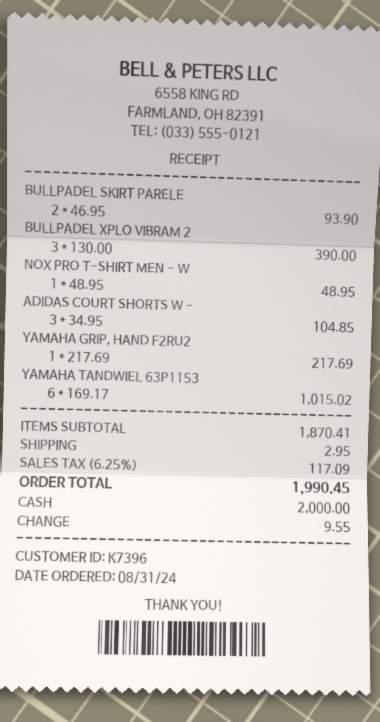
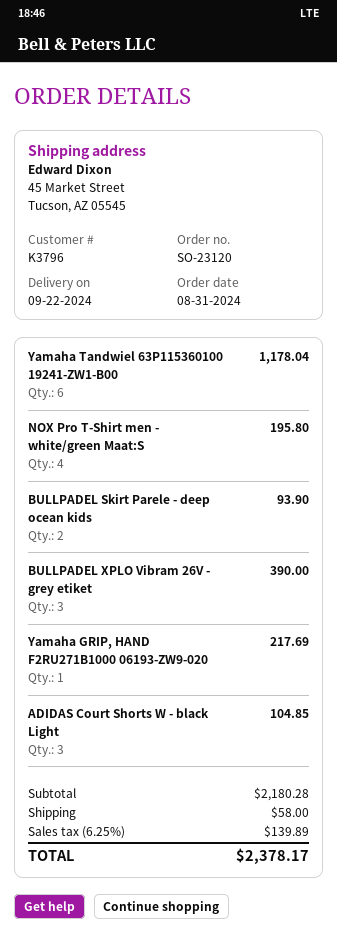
customer number: K7396 -> K3796
NOX PRO T-SHIRT MEN - W: 1 for 48.95 -> 4 for 195.80
YAMAHA TANDWIEL 63P1153: 6 for 1015.02 -> 6 for 1178.04
subtotal: 1870.41 -> 2180.28
shipping: 2.95 -> 58.00
tax: 6.25% = 117.09 -> 6.25% = 139.89
total: 1990.45 -> 2378.17

